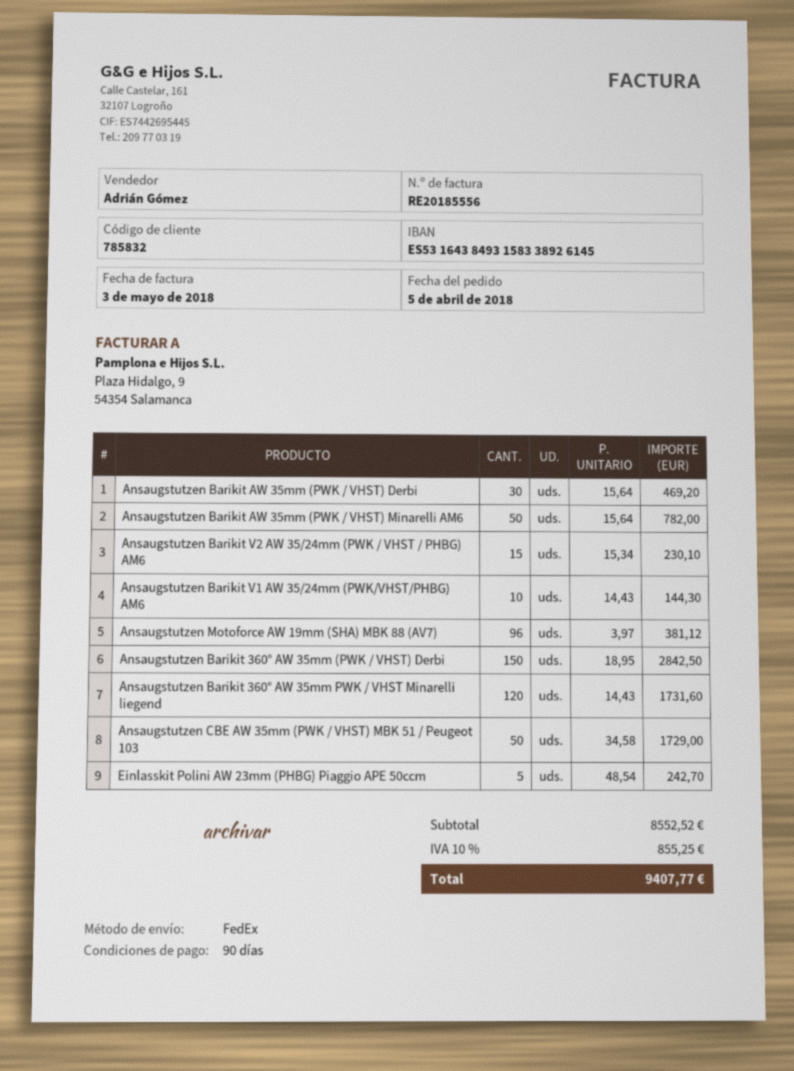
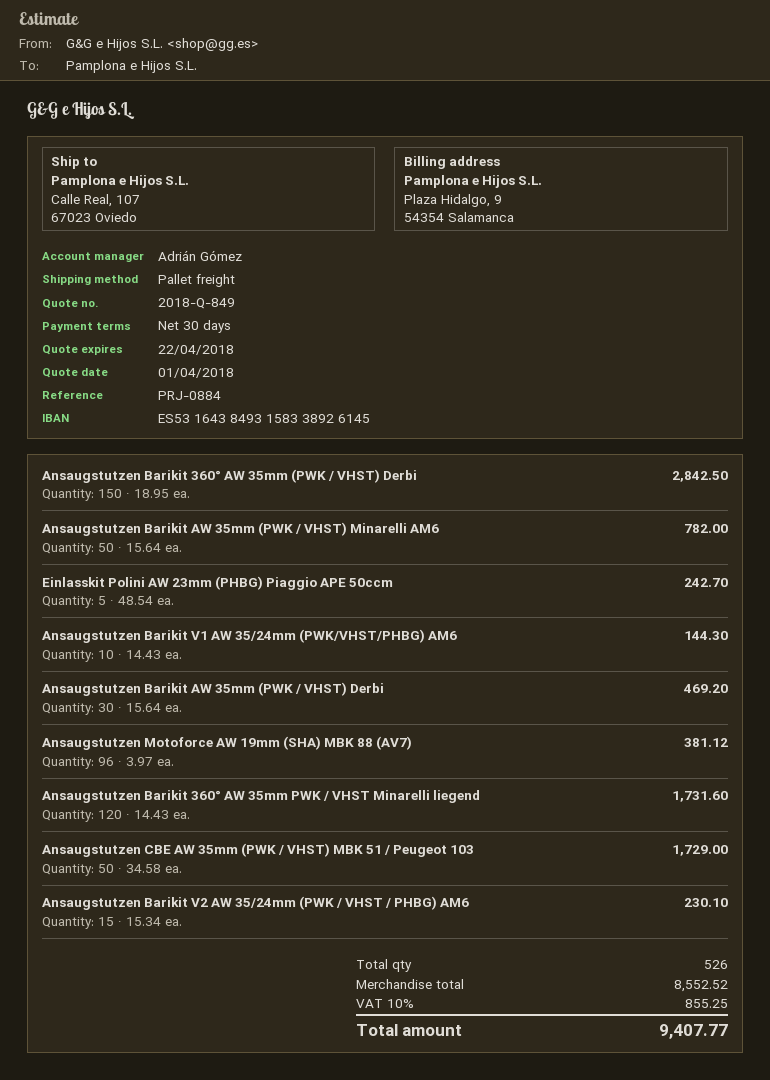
payment terms: 90 days -> 30 days
shipping method: FedEx -> pallet freight

